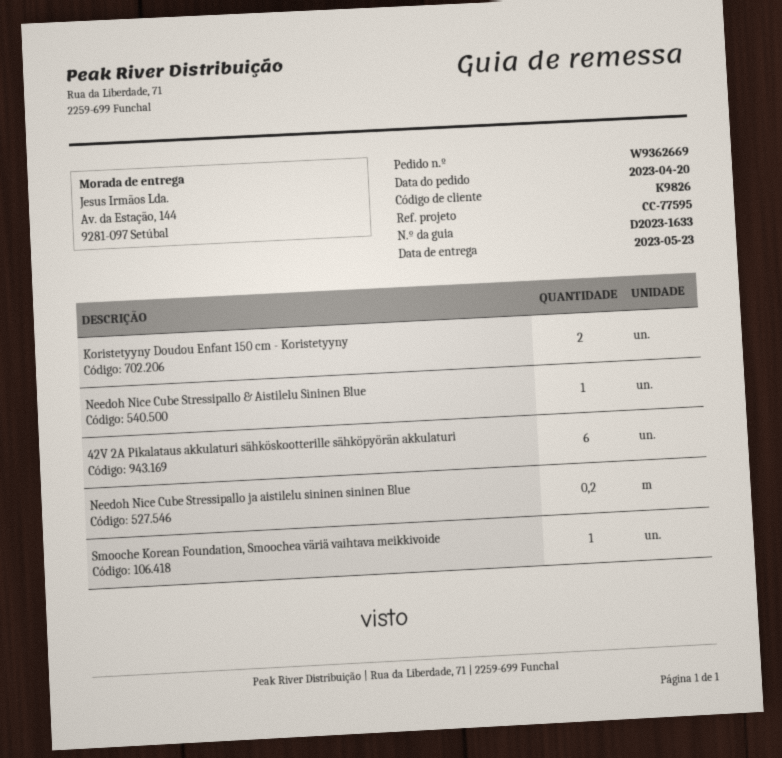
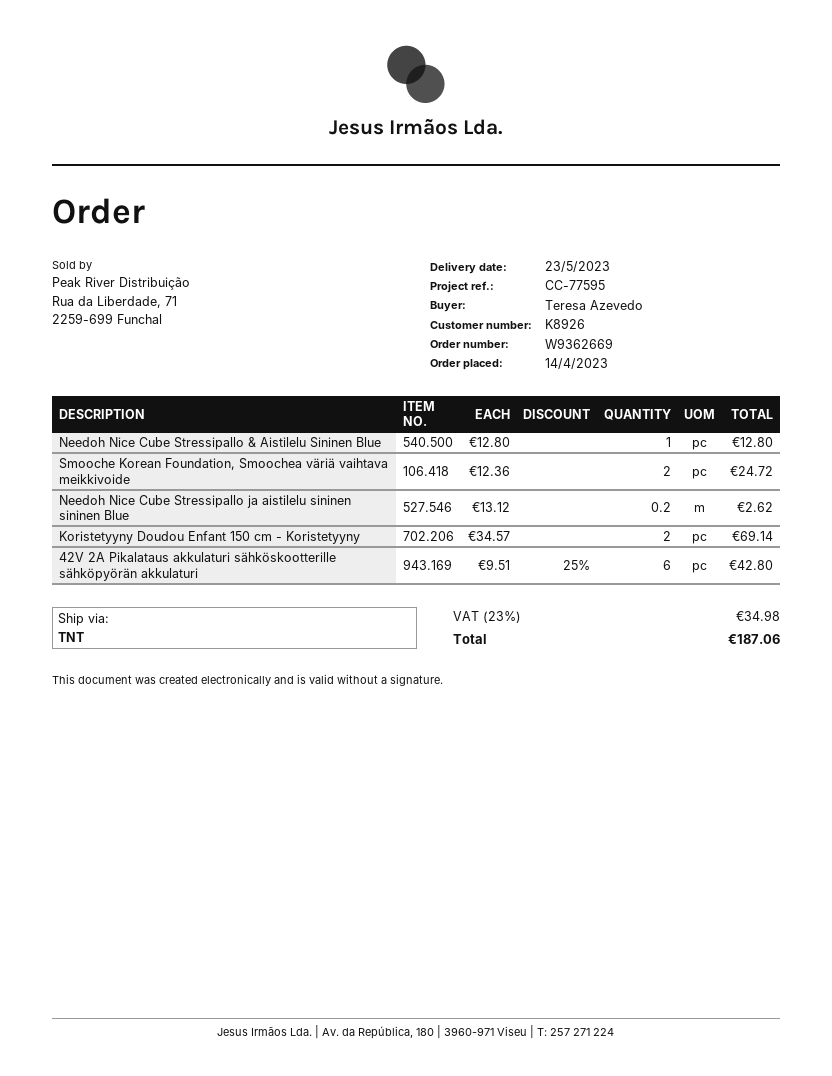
order date: 2023-04-20 -> 2023-04-14
customer number: K9826 -> K8926
Smooche Korean Foundation, Smoochea väriä vaihtava meikkivoide: 1 -> 2

